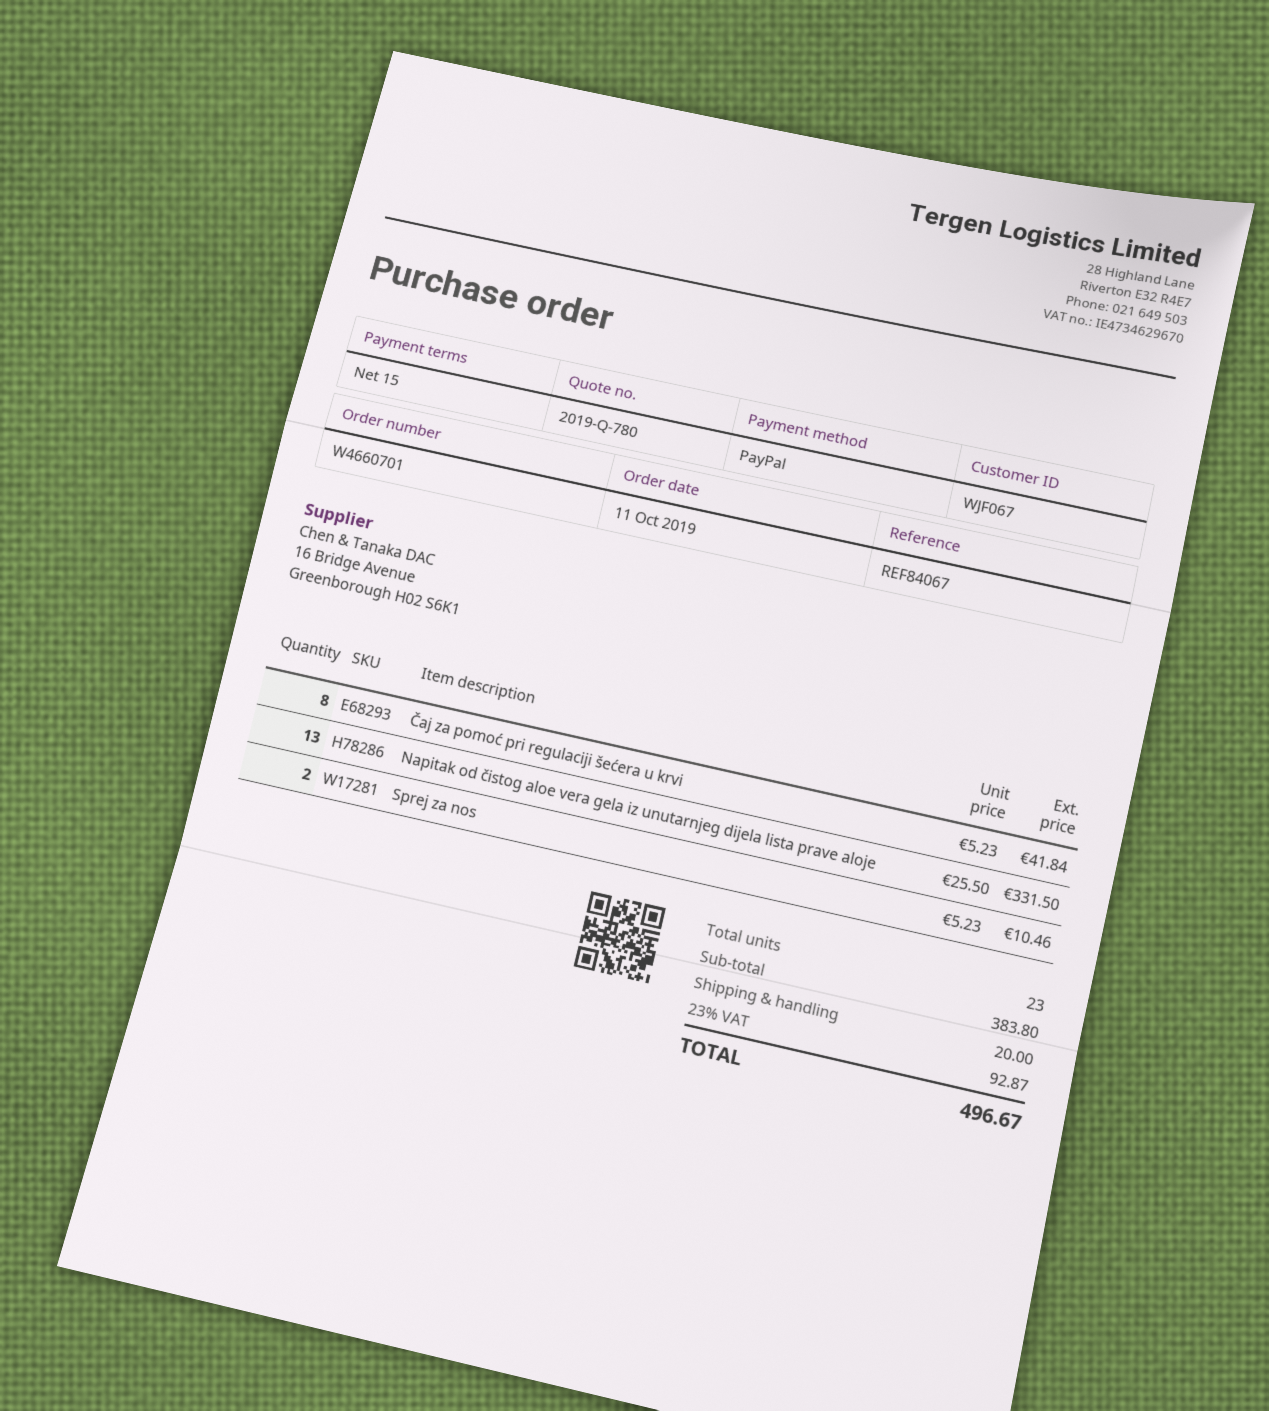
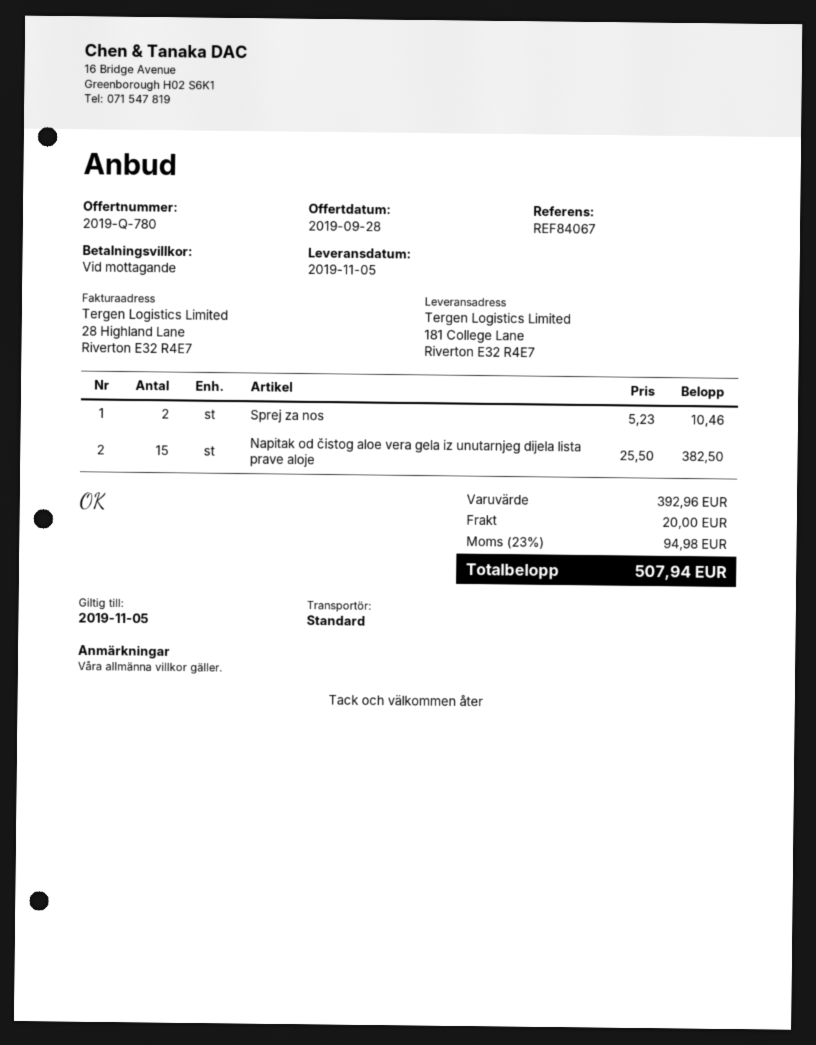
payment terms: 15 days -> on receipt
Čaj za pomoć pri regulaciji šećera u krvi: 8 x 5.23 = 41.84 -> none
Napitak od čistog aloe vera gela iz unutarnjeg dijela lista prave aloje: 13 x 25.50 = 331.50 -> 15 x 25.50 = 382.50
subtotal: 383.80 -> 392.96
tax: 23% = 92.87 -> 23% = 94.98
total: 496.67 -> 507.94

